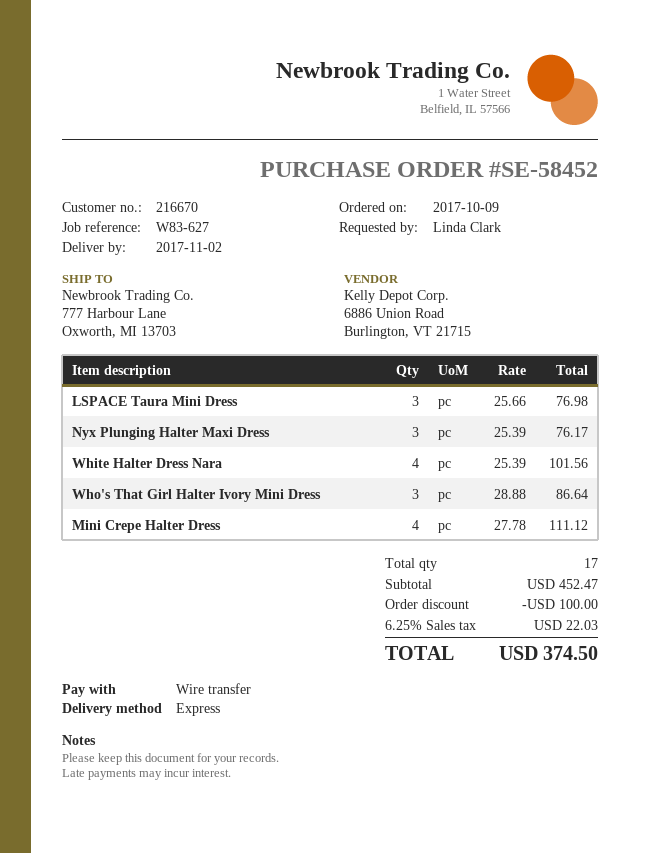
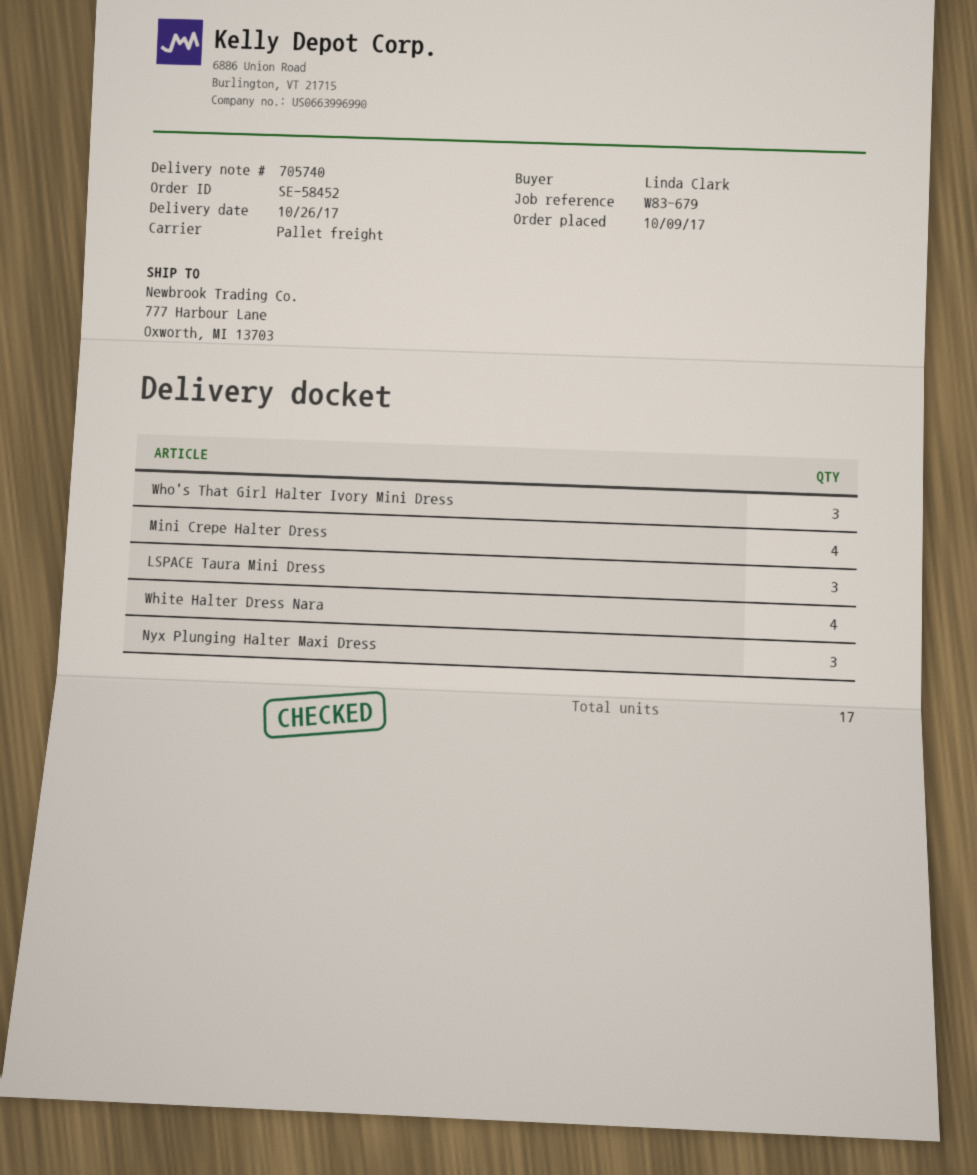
delivery date: 2017-11-02 -> 2017-10-26
reference: W83-627 -> W83-679
shipping method: express -> pallet freight

